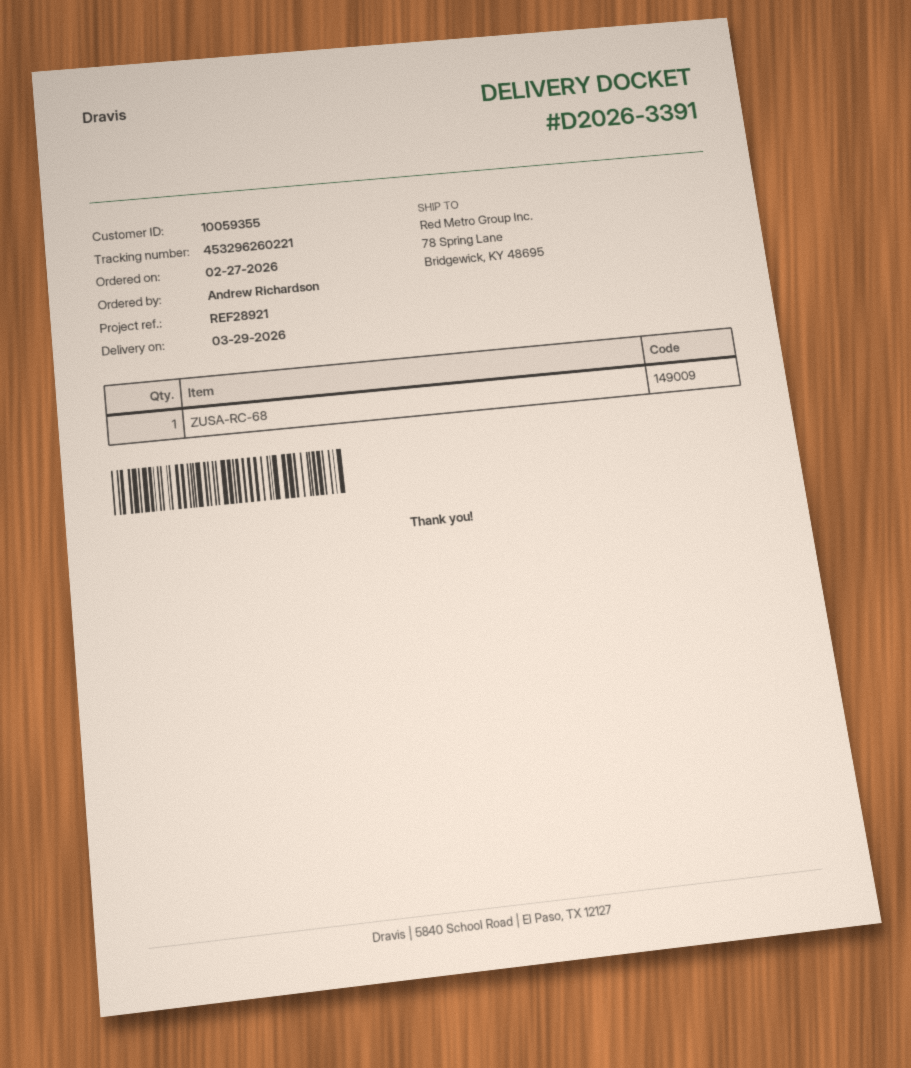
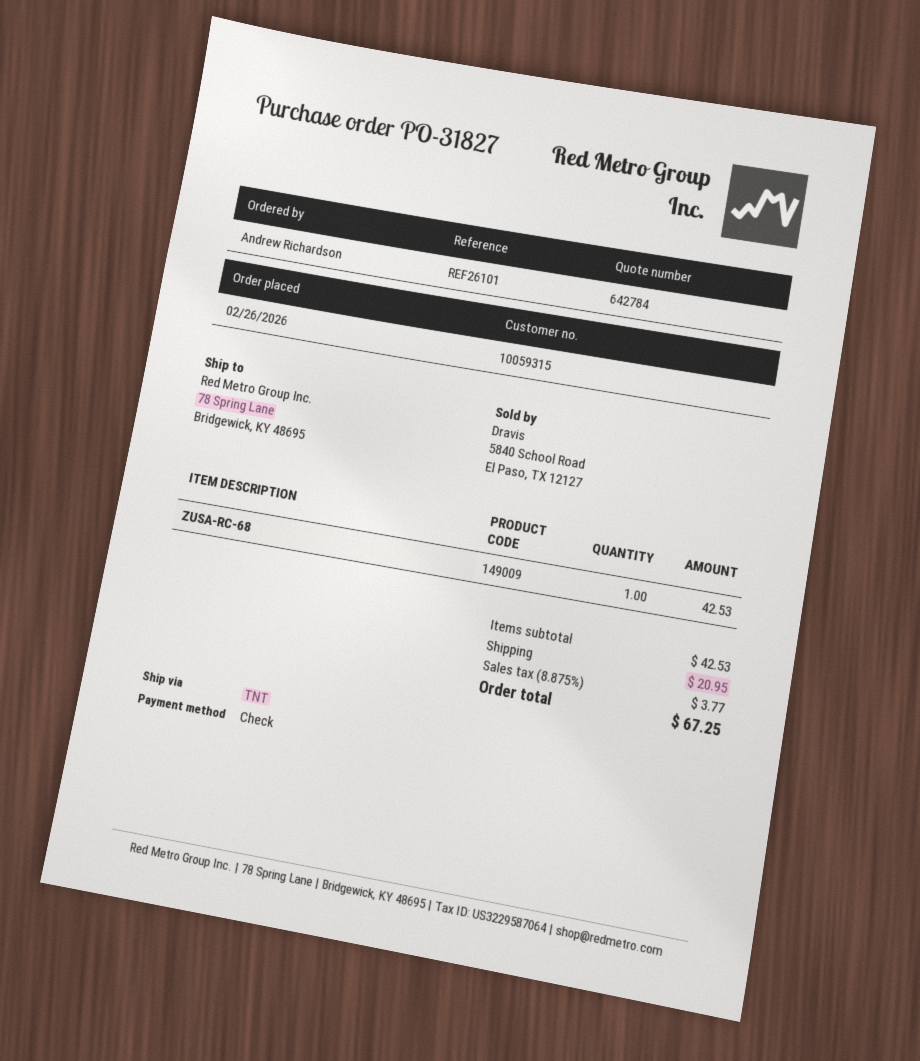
order date: 2026-02-27 -> 2026-02-26
customer number: 10059355 -> 10059315
reference: REF28921 -> REF26101

